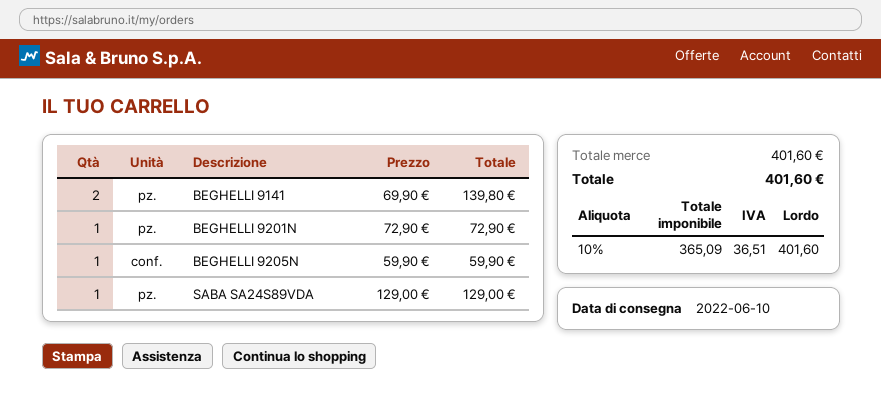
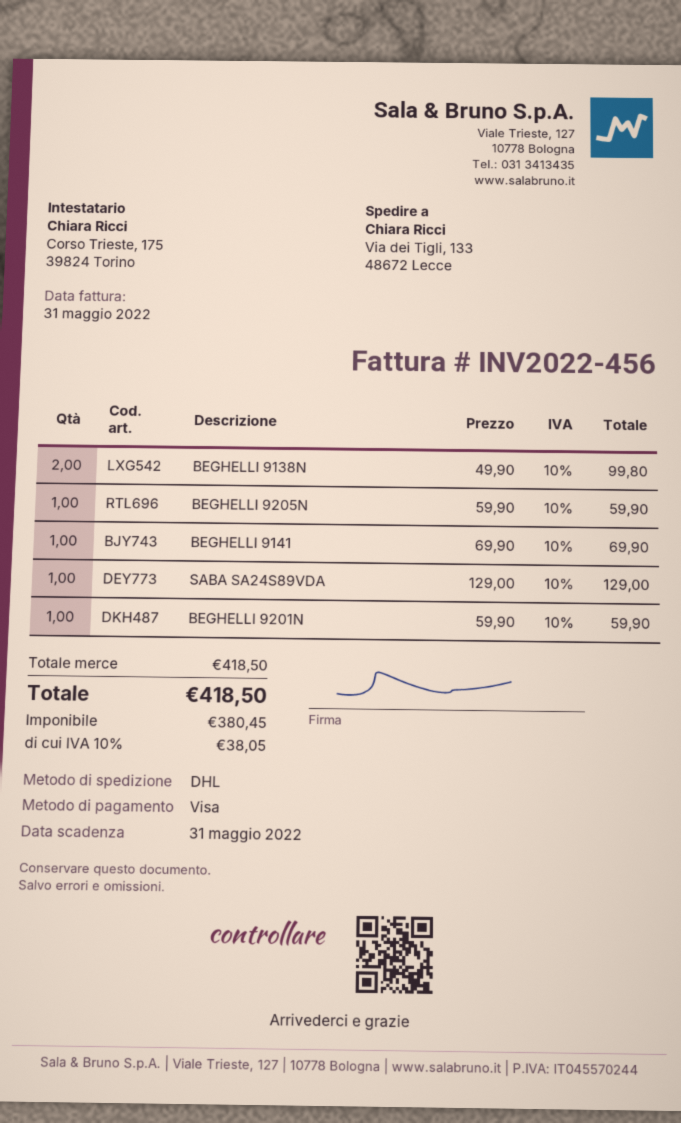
BEGHELLI 9141: 2 x 69.90 = 139.80 -> 1 x 69.90 = 69.90
BEGHELLI 9201N: 1 x 72.90 = 72.90 -> 1 x 59.90 = 59.90
BEGHELLI 9138N: none -> 2 x 49.90 = 99.80
subtotal: 401.60 -> 418.50
net: 365.09 -> 380.45
tax: 10% = 36.51 -> 10% = 38.05
total: 401.60 -> 418.50

